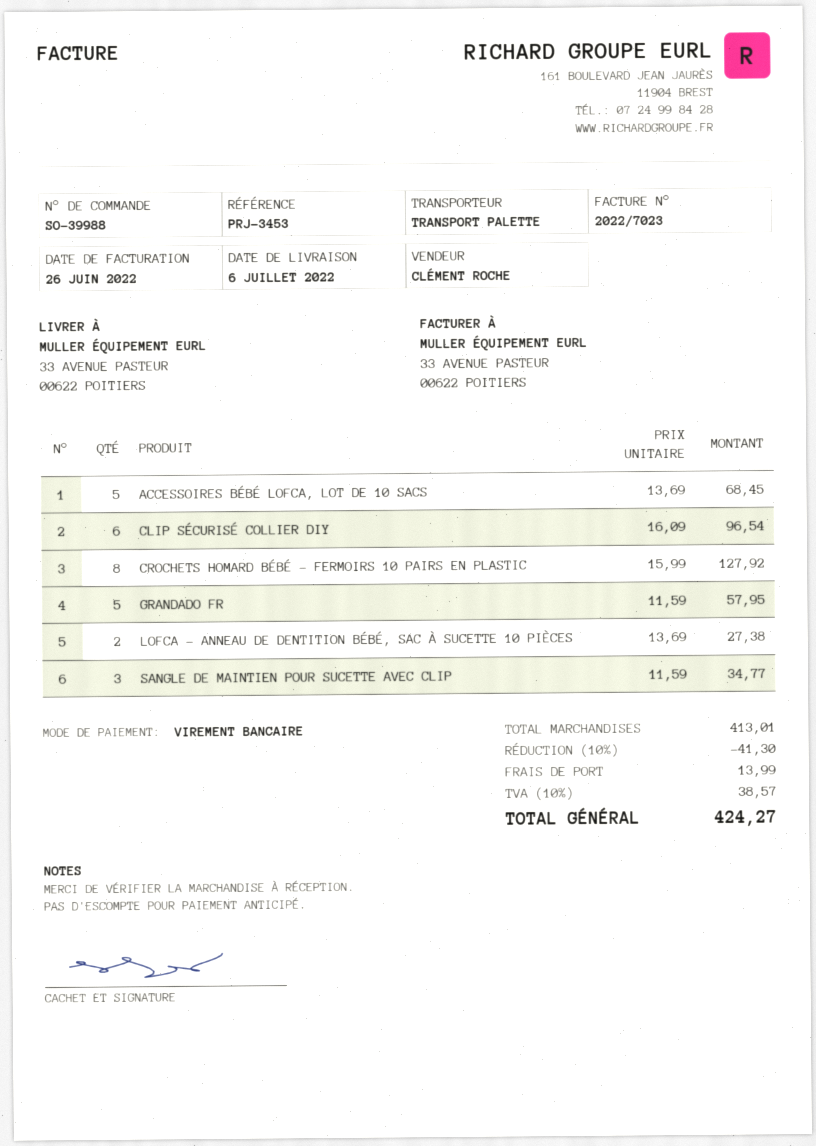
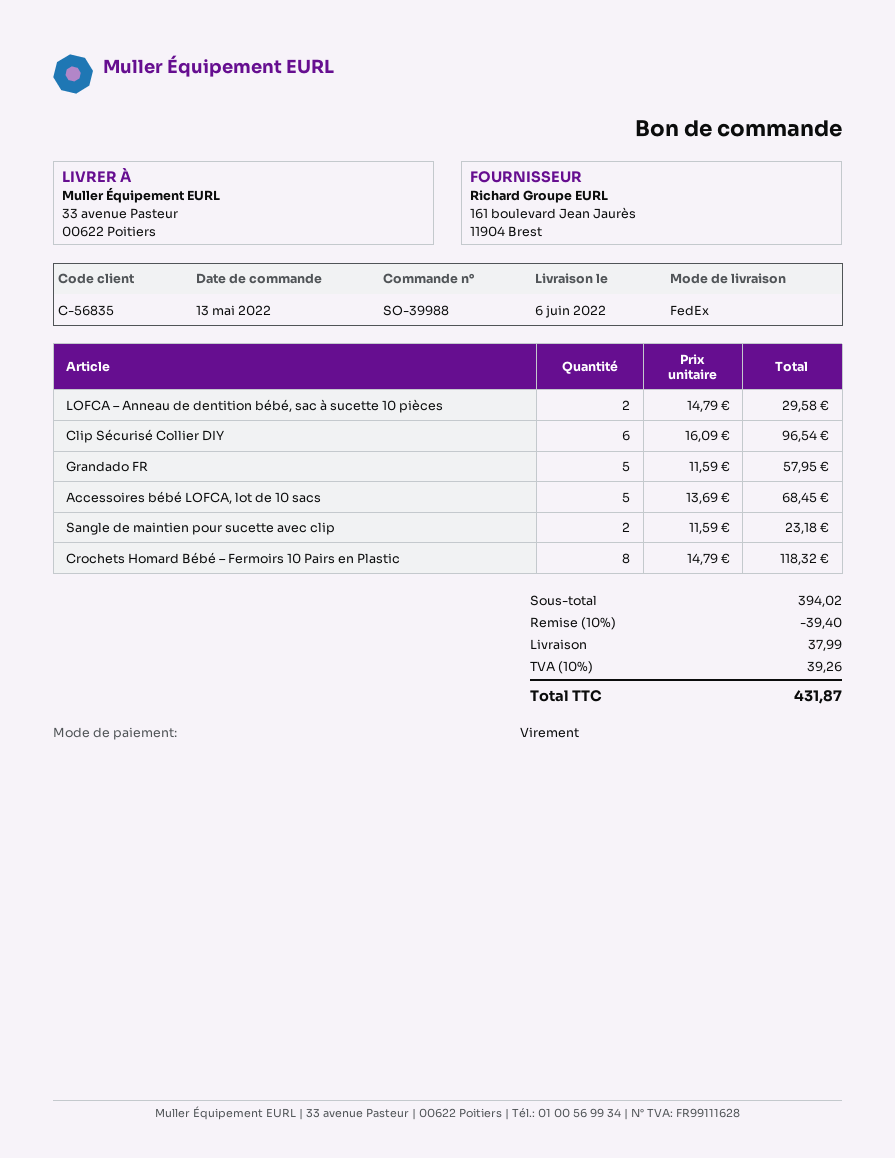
delivery date: 2022-07-06 -> 2022-06-06
shipping method: pallet freight -> FedEx
CROCHETS HOMARD BÉBÉ – FERMOIRS 10 PAIRS EN PLASTIC: 8 x 15.99 = 127.92 -> 8 x 14.79 = 118.32
LOFCA – ANNEAU DE DENTITION BÉBÉ, SAC À SUCETTE 10 PIÈCES: 2 x 13.69 = 27.38 -> 2 x 14.79 = 29.58
SANGLE DE MAINTIEN POUR SUCETTE AVEC CLIP: 3 x 11.59 = 34.77 -> 2 x 11.59 = 23.18
subtotal: 413.01 -> 394.02
discount: 10% = 41.30 -> 10% = 39.40
shipping: 13.99 -> 37.99
tax: 10% = 38.57 -> 10% = 39.26
total: 424.27 -> 431.87

